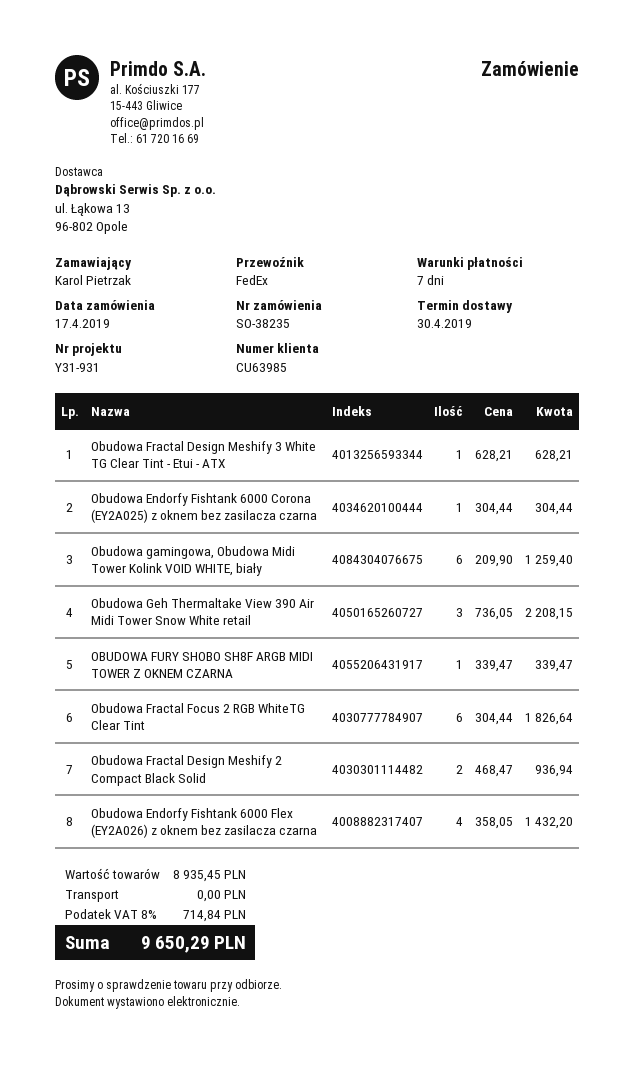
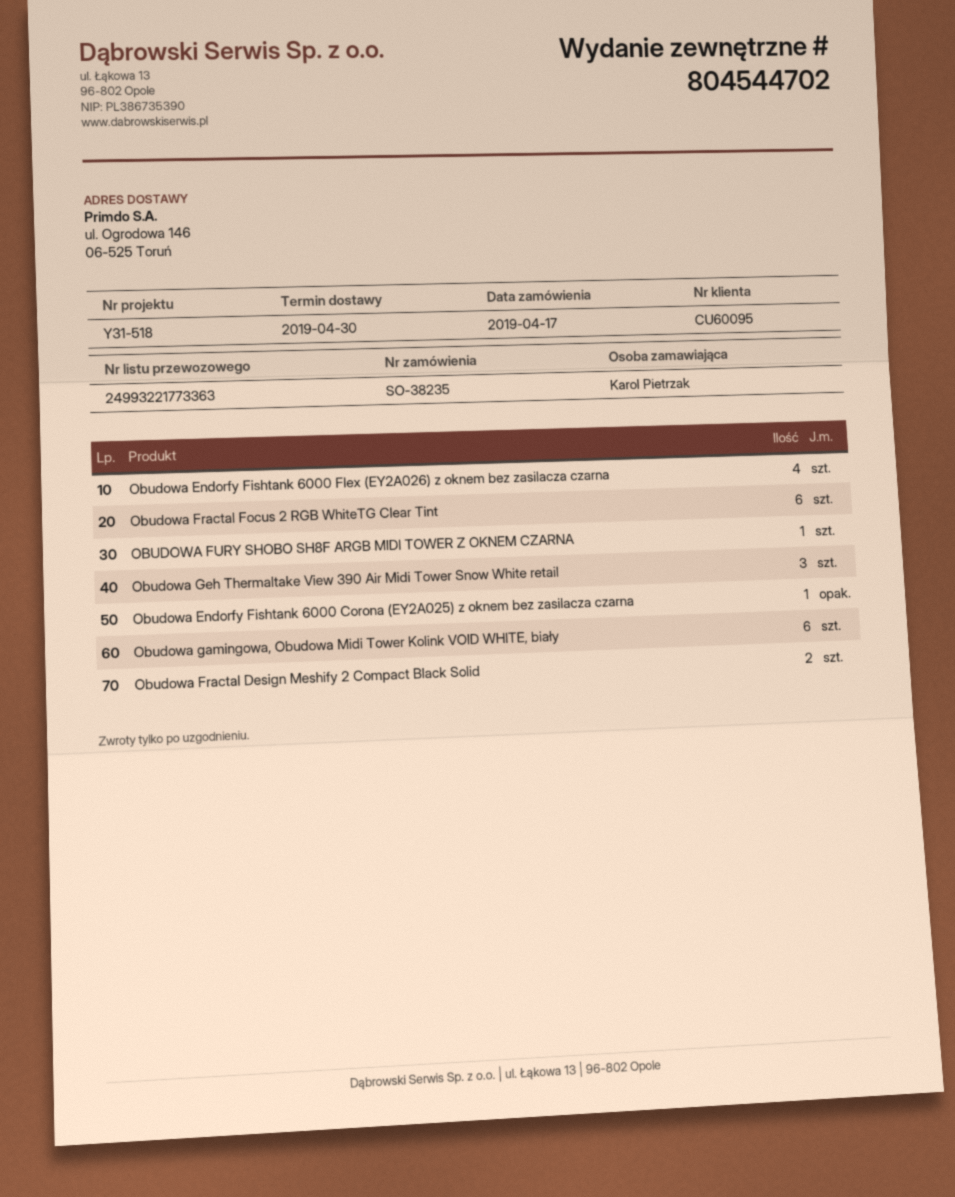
customer number: CU63985 -> CU60095
reference: Y31-931 -> Y31-518
Obudowa Fractal Design Meshify 3 White TG Clear Tint - Etui - ATX: 1 -> none

